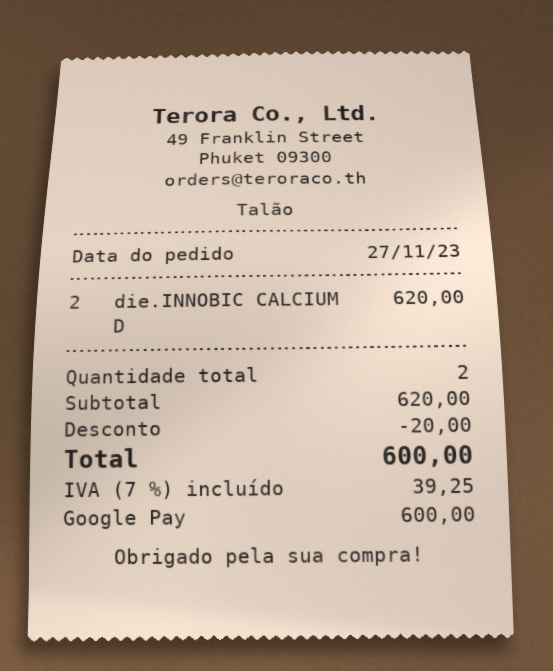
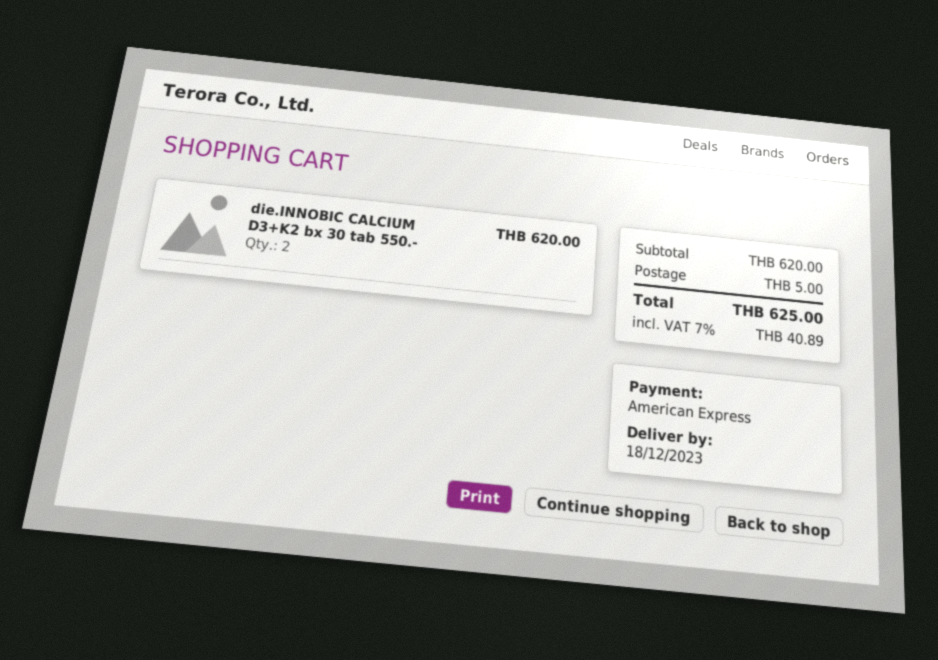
payment method: Google Pay -> American Express
discount: 20.00 -> none
shipping: none -> 5.00
tax: 7% = 39.25 -> 7% = 40.89
total: 600.00 -> 625.00

